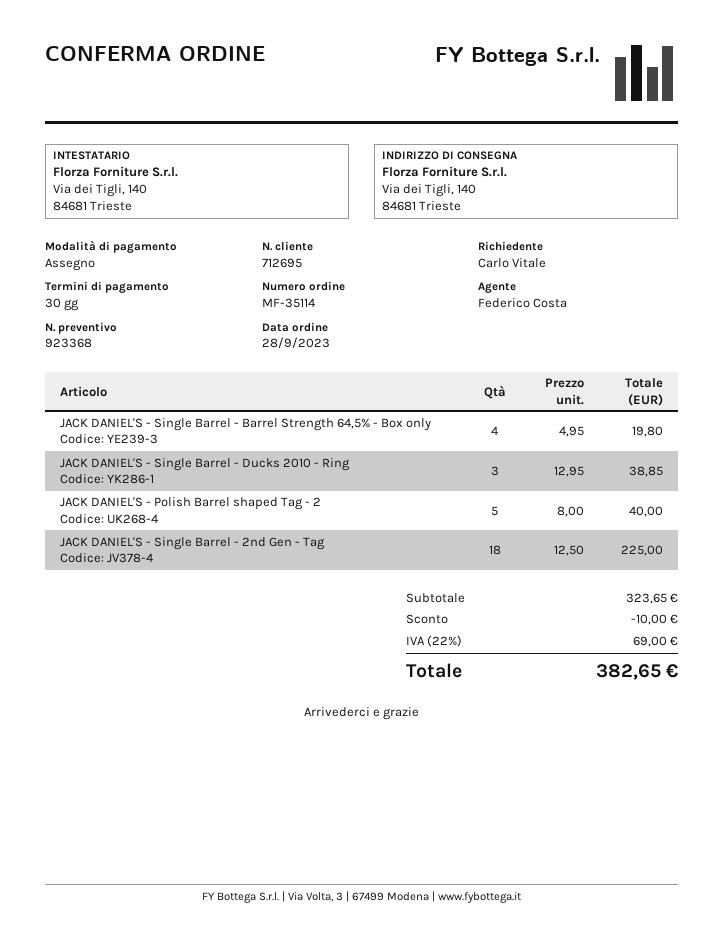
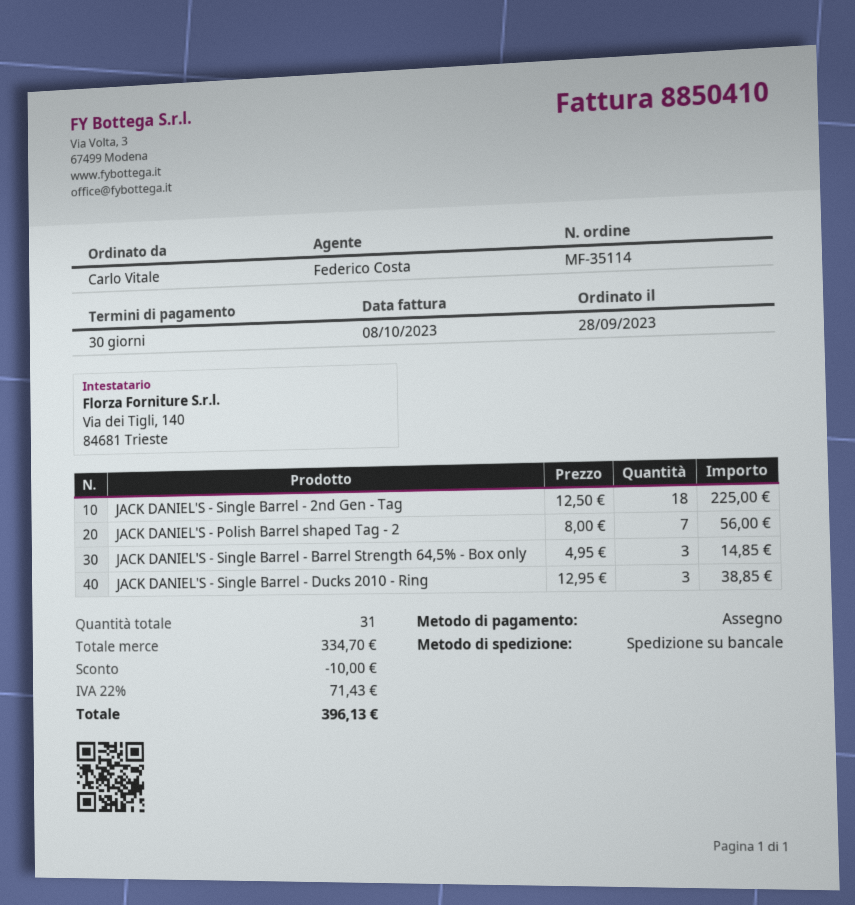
JACK DANIEL'S - Single Barrel - Barrel Strength 64,5% - Box only: 4 x 4.95 = 19.80 -> 3 x 4.95 = 14.85
JACK DANIEL'S - Polish Barrel shaped Tag - 2: 5 x 8.00 = 40.00 -> 7 x 8.00 = 56.00
subtotal: 323.65 -> 334.70
tax: 22% = 69.00 -> 22% = 71.43
total: 382.65 -> 396.13

